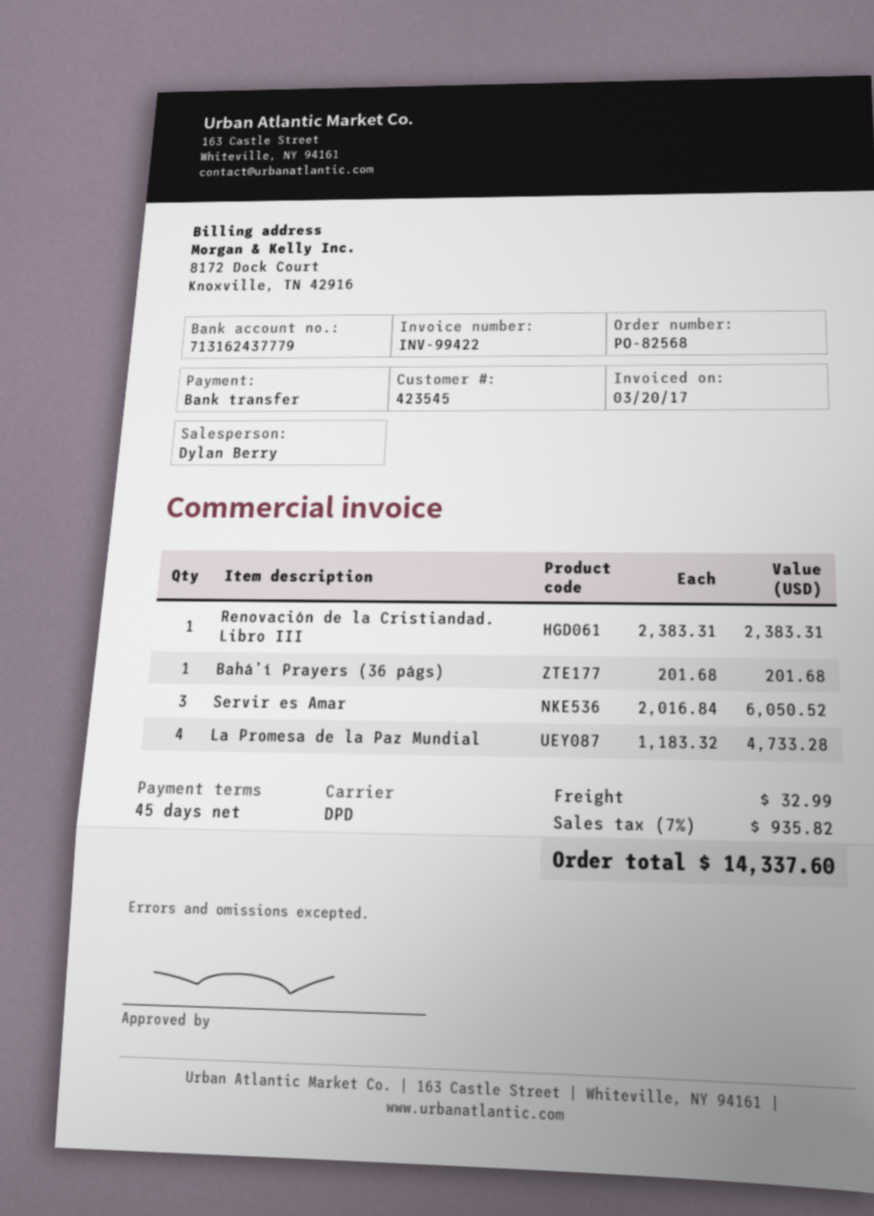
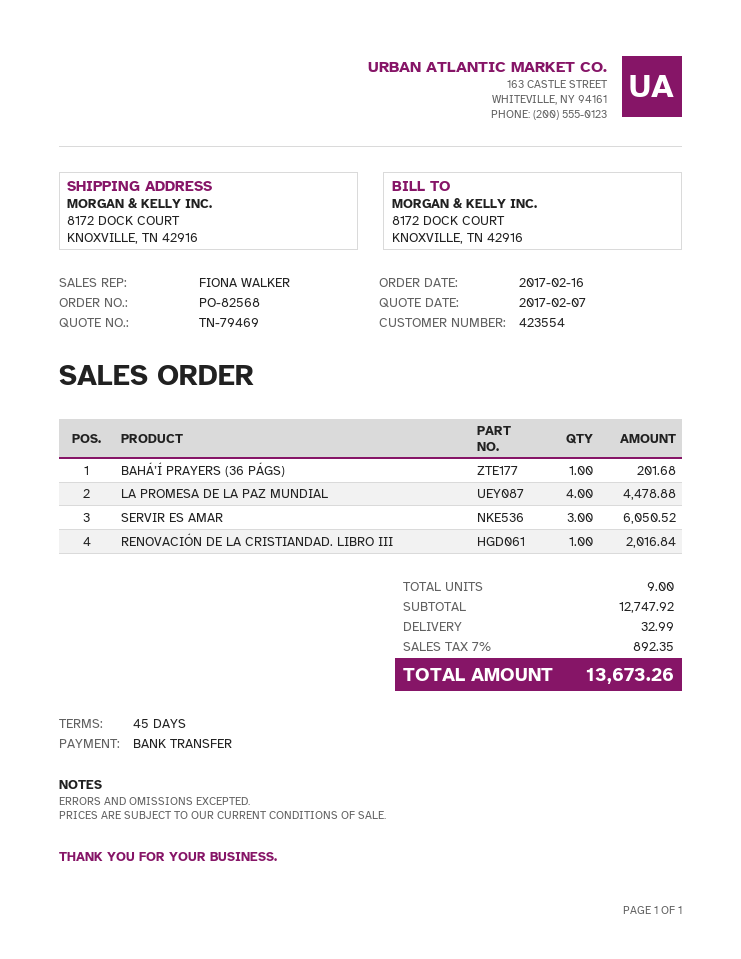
customer number: 423545 -> 423554
sales rep: Dylan Berry -> FIONA WALKER
Renovación de la Cristiandad. Libro III: 1 for 2383.31 -> 1 for 2016.84
La Promesa de la Paz Mundial: 4 for 4733.28 -> 4 for 4478.88
tax: 7% = 935.82 -> 7% = 892.35
total: 14337.60 -> 13673.26

